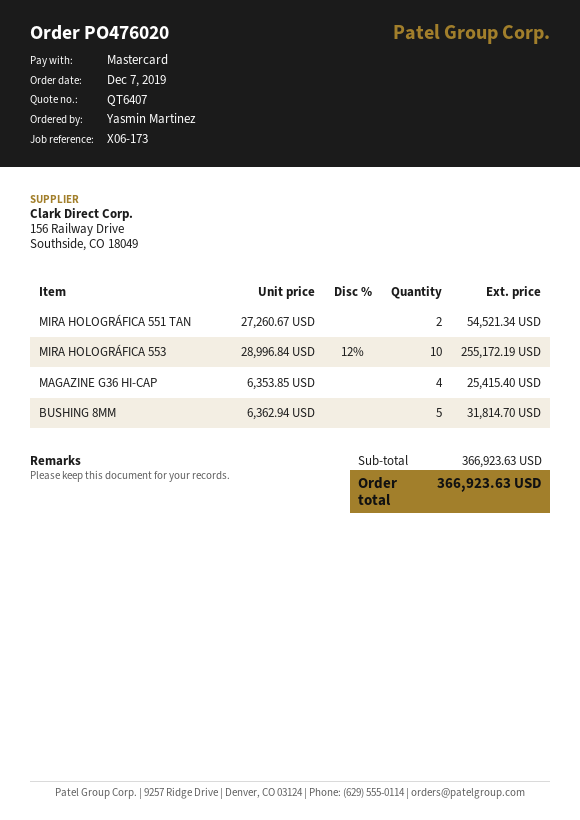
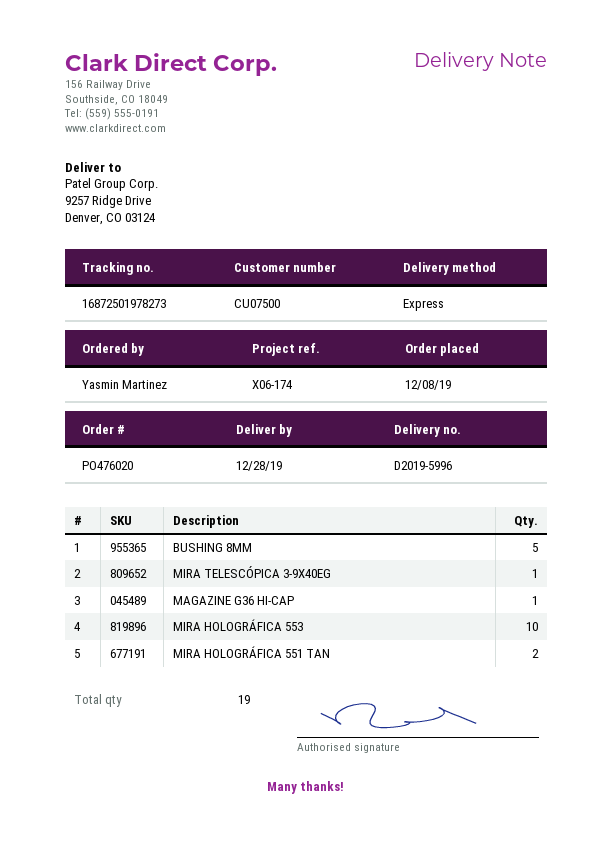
order date: 2019-12-07 -> 2019-12-08
reference: X06-173 -> X06-174
MAGAZINE G36 HI-CAP: 4 -> 1
MIRA TELESCÓPICA 3-9X40EG: none -> 1

